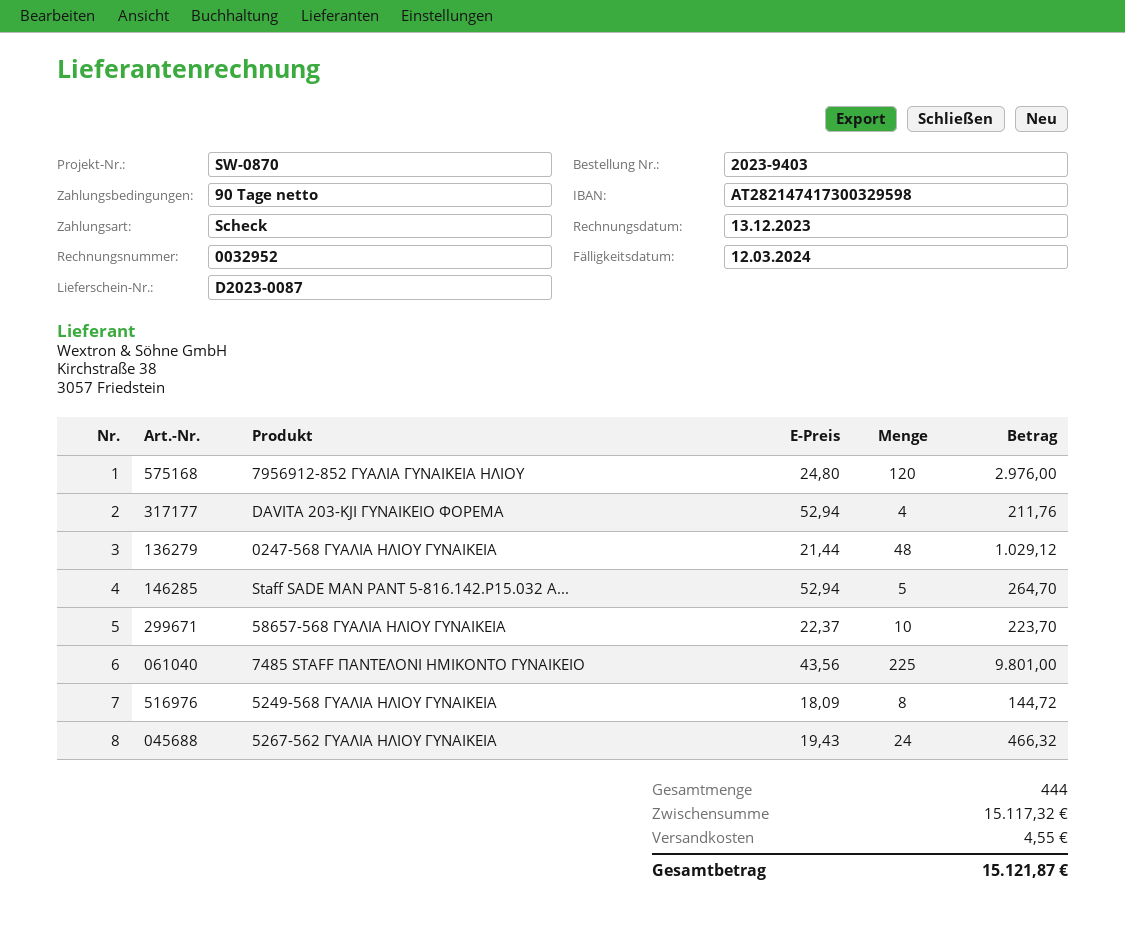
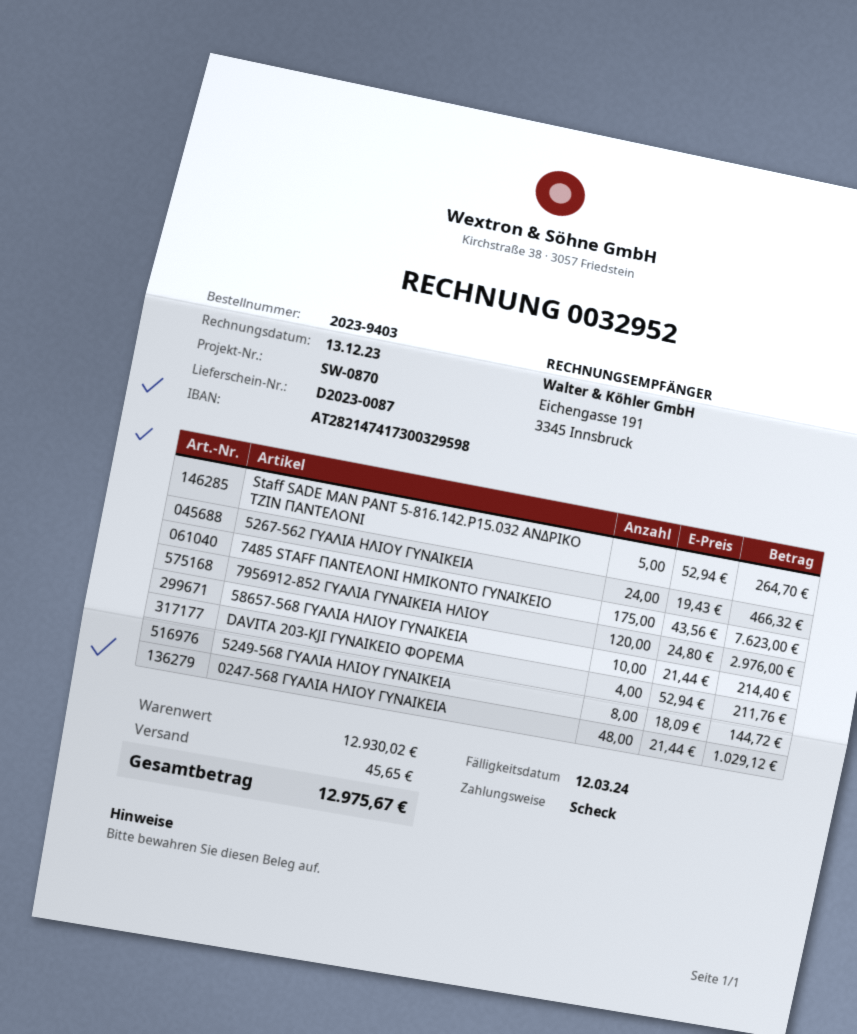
58657-568 ΓΥΑΛΙΑ ΗΛΙΟΥ ΓΥΝΑΙΚΕΙΑ: 10 x 22.37 = 223.70 -> 10 x 21.44 = 214.40
7485 STAFF ΠΑΝΤΕΛΟΝΙ ΗΜΙΚΟΝΤΟ ΓΥΝΑΙΚΕΙΟ: 225 x 43.56 = 9801.00 -> 175 x 43.56 = 7623.00
subtotal: 15117.32 -> 12930.02
shipping: 4.55 -> 45.65
total: 15121.87 -> 12975.67

